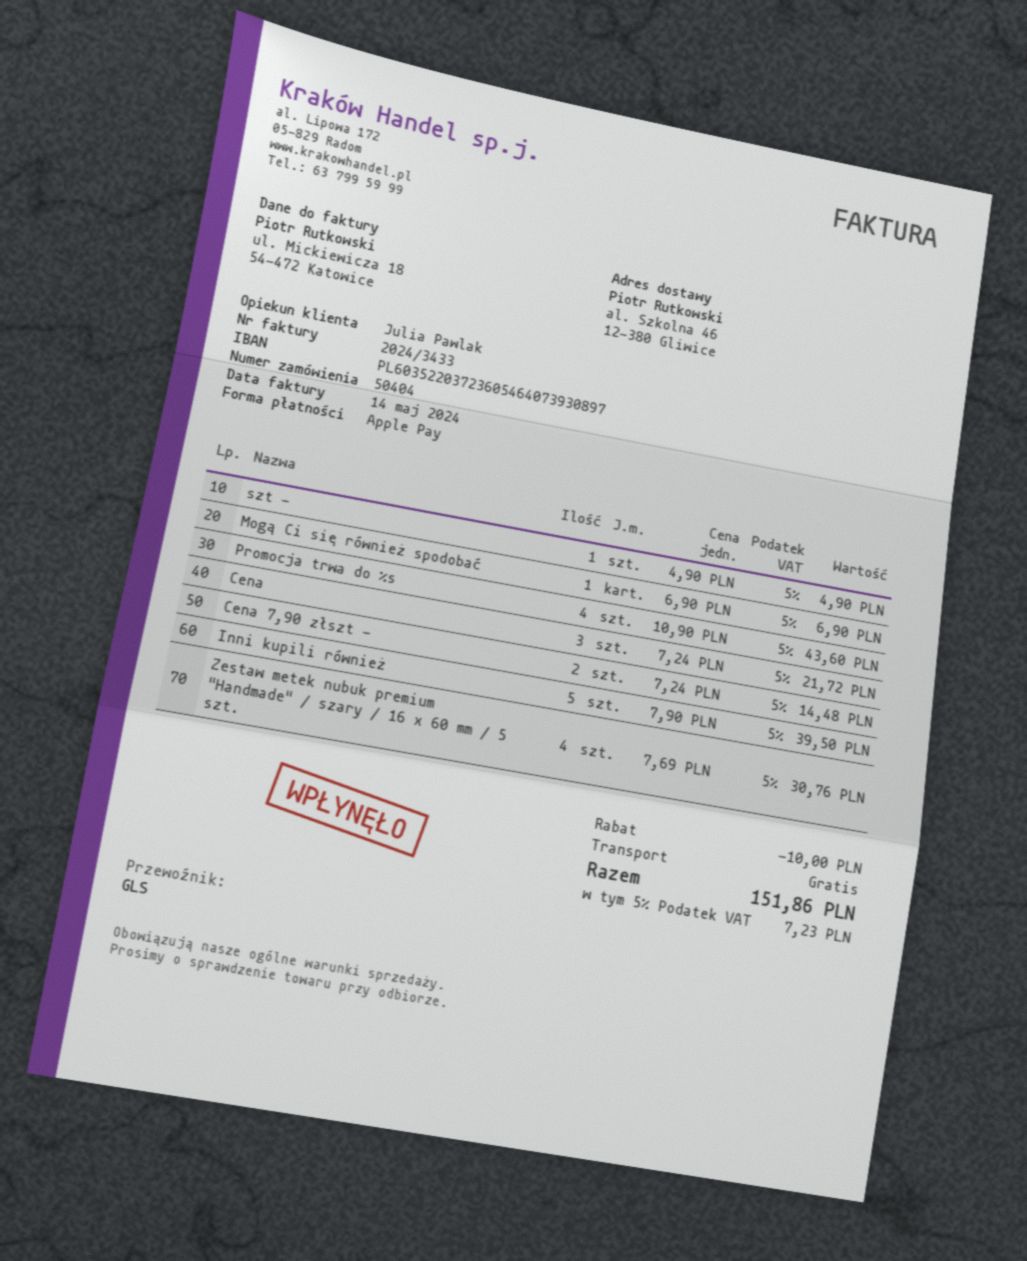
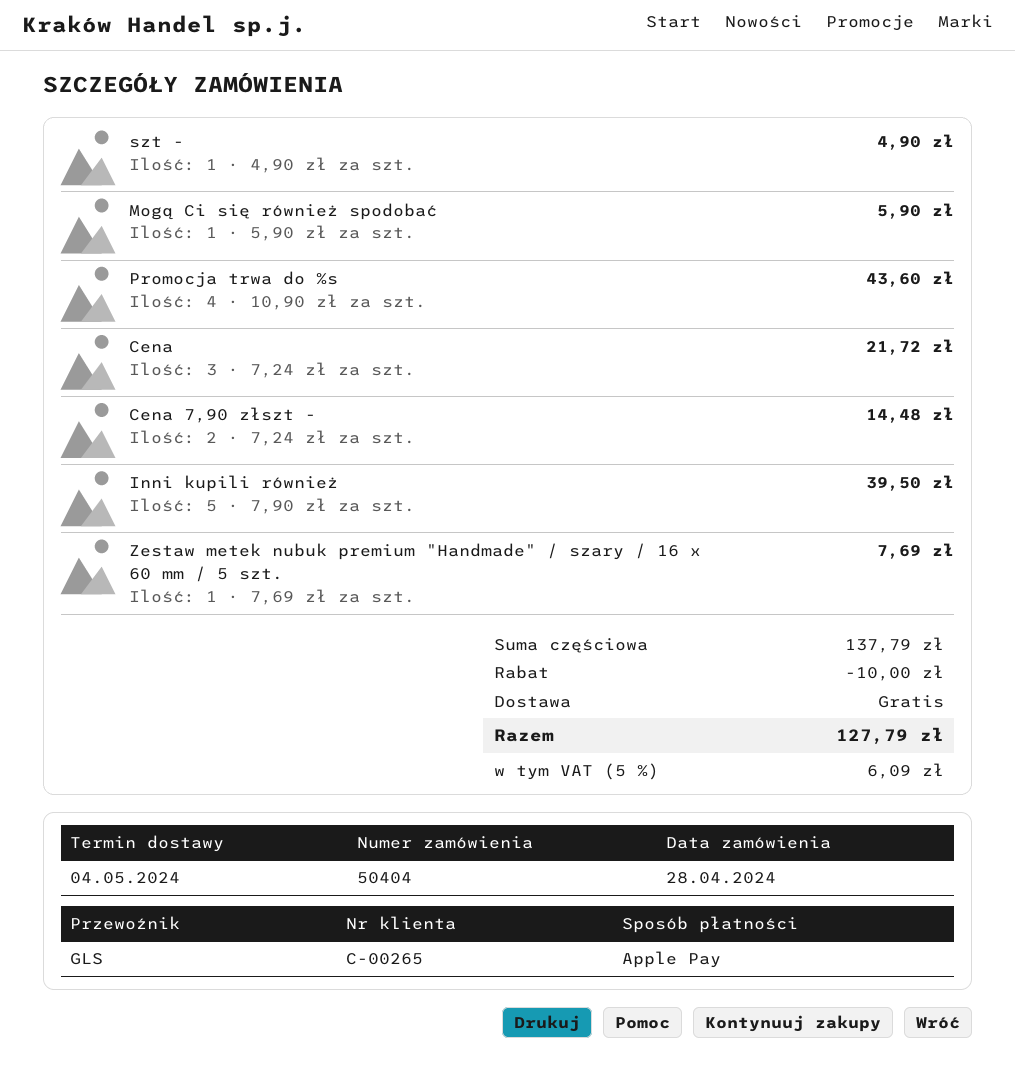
Mogą Ci się również spodobać: 1 x 6.90 = 6.90 -> 1 x 5.90 = 5.90
Zestaw metek nubuk premium "Handmade" / szary / 16 x 60 mm / 5 szt.: 4 x 7.69 = 30.76 -> 1 x 7.69 = 7.69
tax: 5% = 7.23 -> 5% = 6.09
total: 151.86 -> 127.79

